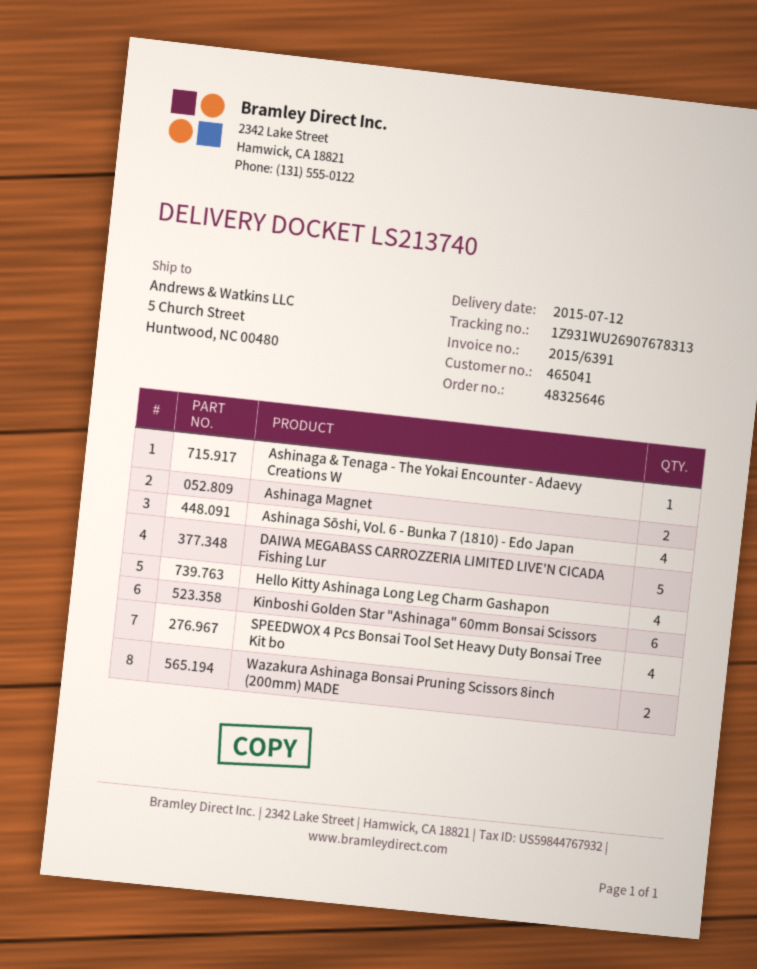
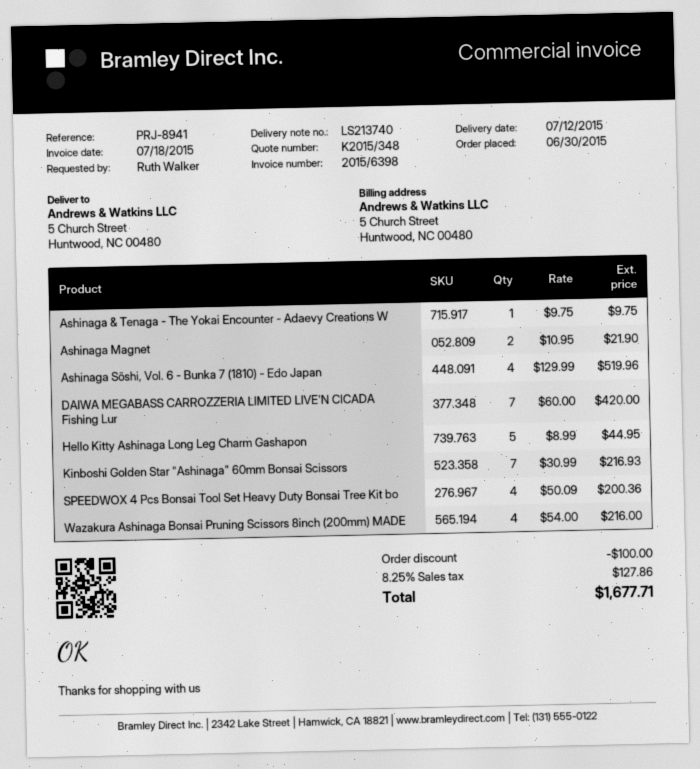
invoice number: 2015/6391 -> 2015/6398
DAIWA MEGABASS CARROZZERIA LIMITED LIVE'N CICADA Fishing Lur: 5 -> 7
Hello Kitty Ashinaga Long Leg Charm Gashapon: 4 -> 5
Kinboshi Golden Star "Ashinaga" 60mm Bonsai Scissors: 6 -> 7
Wazakura Ashinaga Bonsai Pruning Scissors 8inch (200mm) MADE: 2 -> 4

